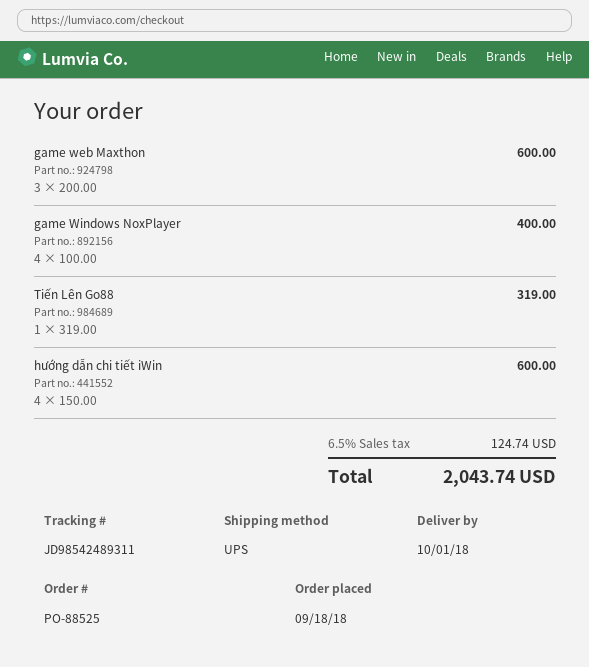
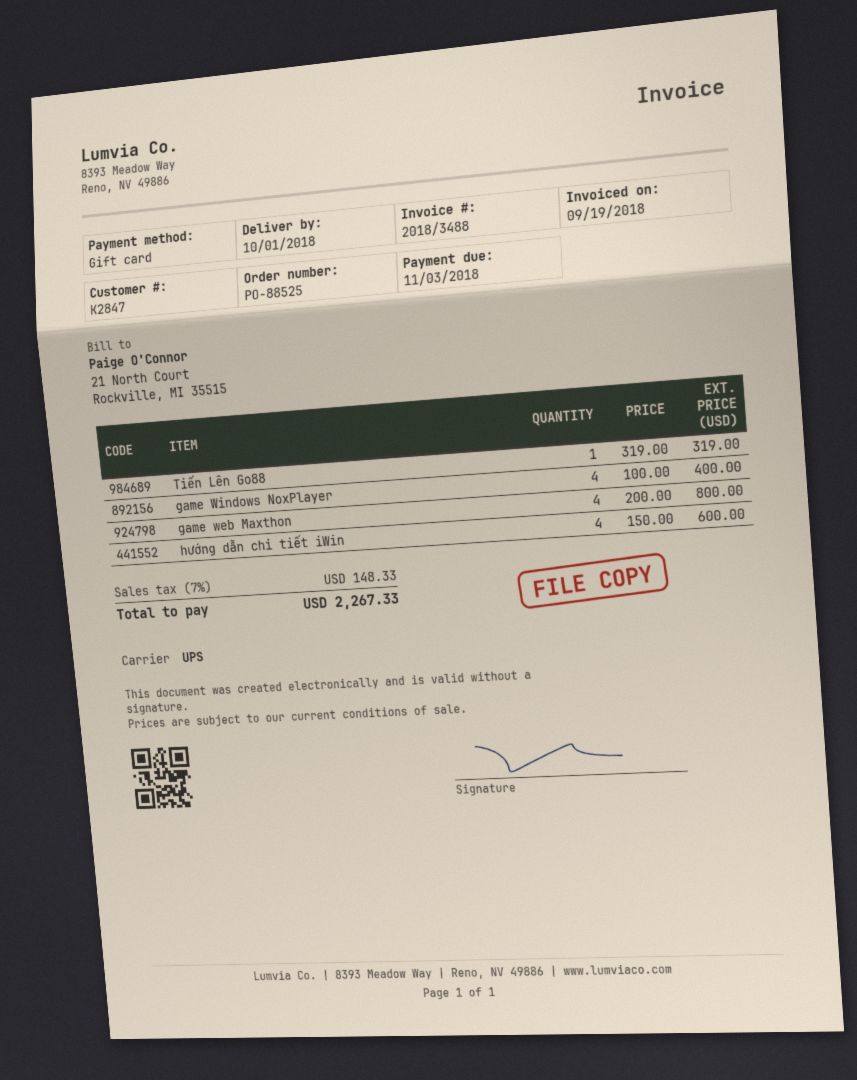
game web Maxthon: 3 x 200.00 = 600.00 -> 4 x 200.00 = 800.00
tax: 6.5% = 124.74 -> 7% = 148.33
total: 2043.74 -> 2267.33

